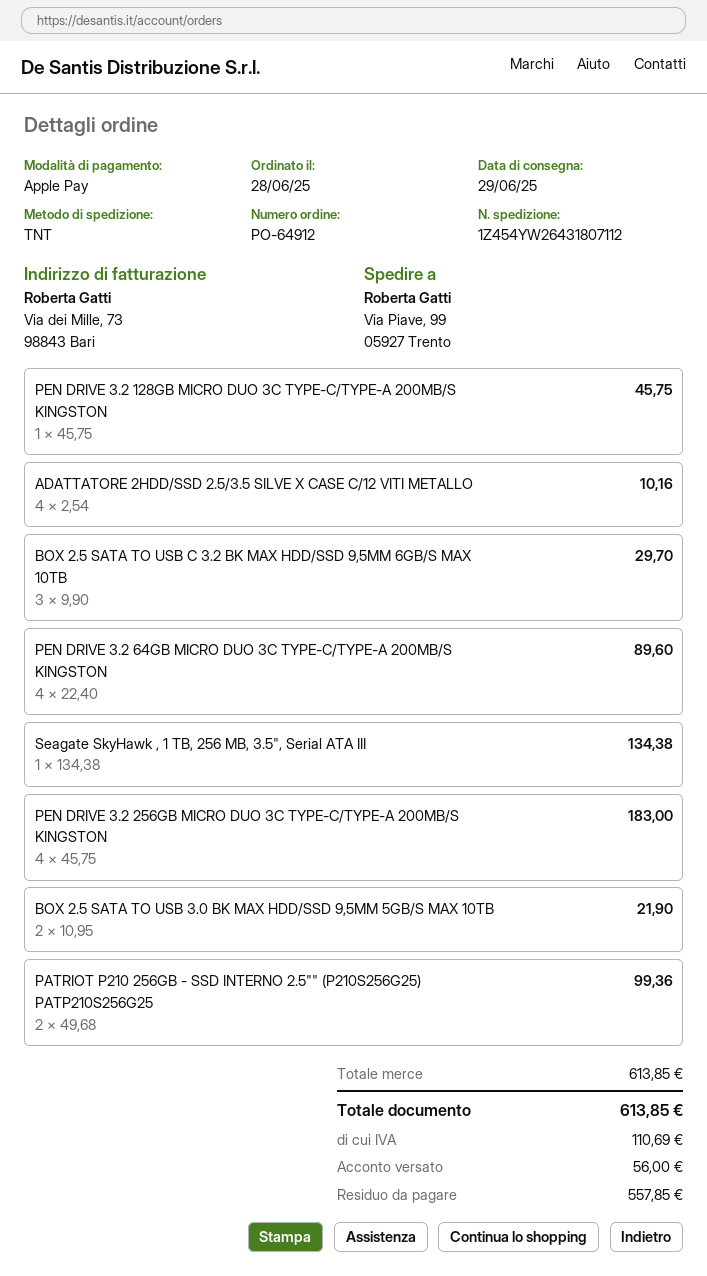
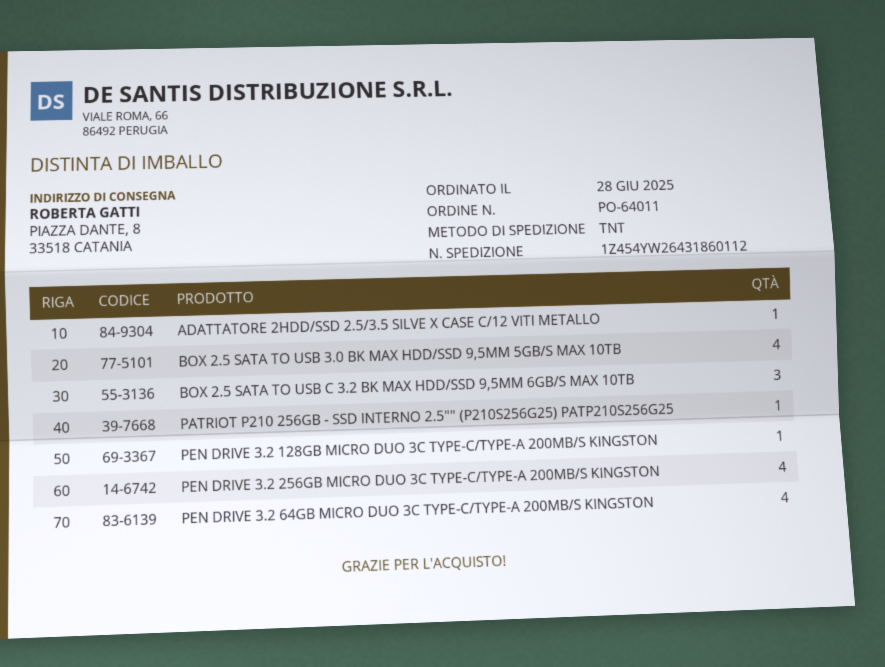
order number: PO-64912 -> PO-64011
tracking number: 1Z454YW26431807112 -> 1Z454YW26431860112
ship to: Via Piave, 99, 05927 Trento -> PIAZZA DANTE, 8, 33518 CATANIA
ADATTATORE 2HDD/SSD 2.5/3.5 SILVE X CASE C/12 VITI METALLO: 4 -> 1
Seagate SkyHawk , 1 TB, 256 MB, 3.5", Serial ATA III: 1 -> none
BOX 2.5 SATA TO USB 3.0 BK MAX HDD/SSD 9,5MM 5GB/S MAX 10TB: 2 -> 4
PATRIOT P210 256GB - SSD INTERNO 2.5"" (P210S256G25) PATP210S256G25: 2 -> 1

